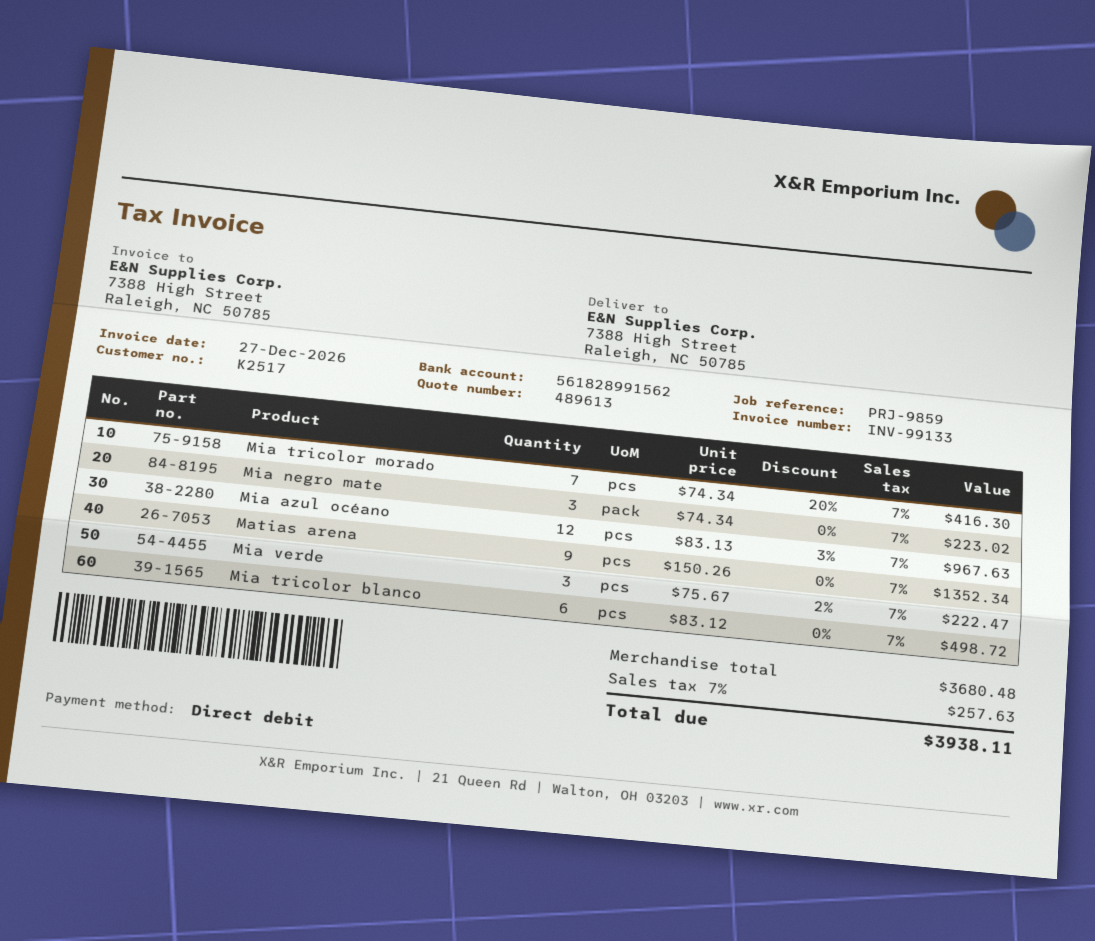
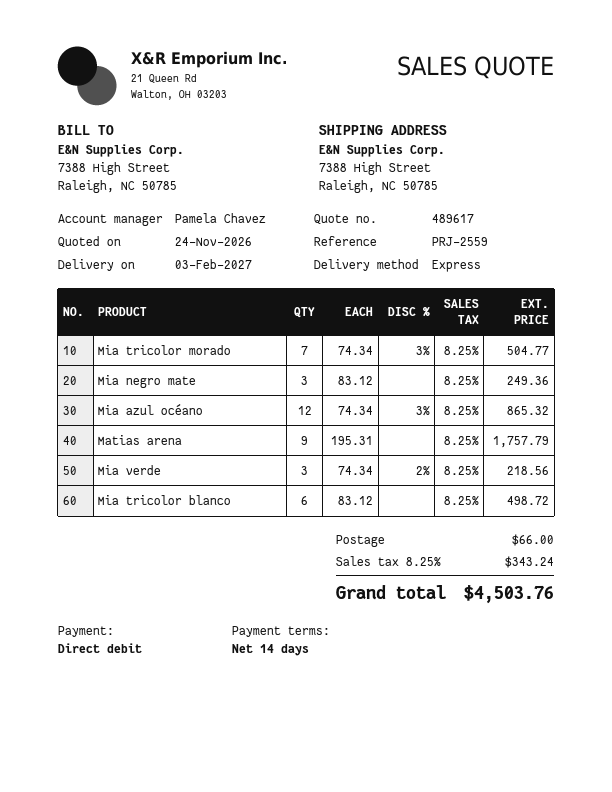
quote number: 489613 -> 489617
reference: PRJ-9859 -> PRJ-2559
Mia tricolor morado: 7 x 74.34 - 20% = 416.30 -> 7 x 74.34 - 3% = 504.77
Mia negro mate: 3 x 74.34 = 223.02 -> 3 x 83.12 = 249.36
Mia azul océano: 12 x 83.13 - 3% = 967.63 -> 12 x 74.34 - 3% = 865.32
Matias arena: 9 x 150.26 = 1352.34 -> 9 x 195.31 = 1757.79
Mia verde: 3 x 75.67 - 2% = 222.47 -> 3 x 74.34 - 2% = 218.56
shipping: none -> 66.00
tax: 7% = 257.63 -> 8.25% = 343.24
total: 3938.11 -> 4503.76

